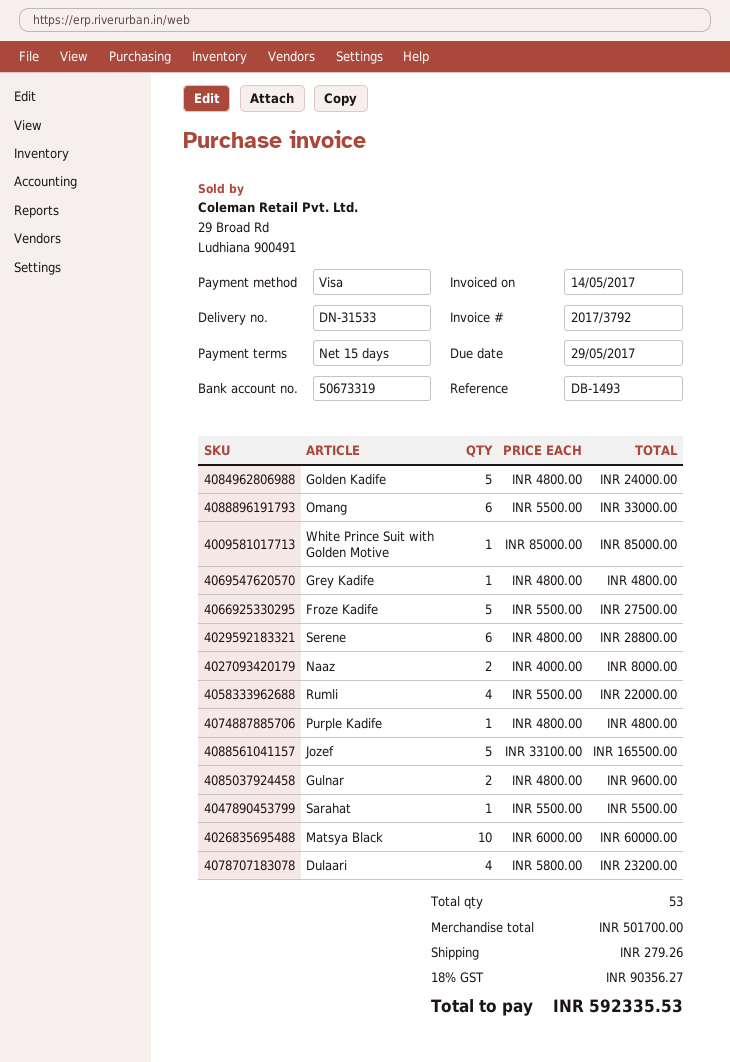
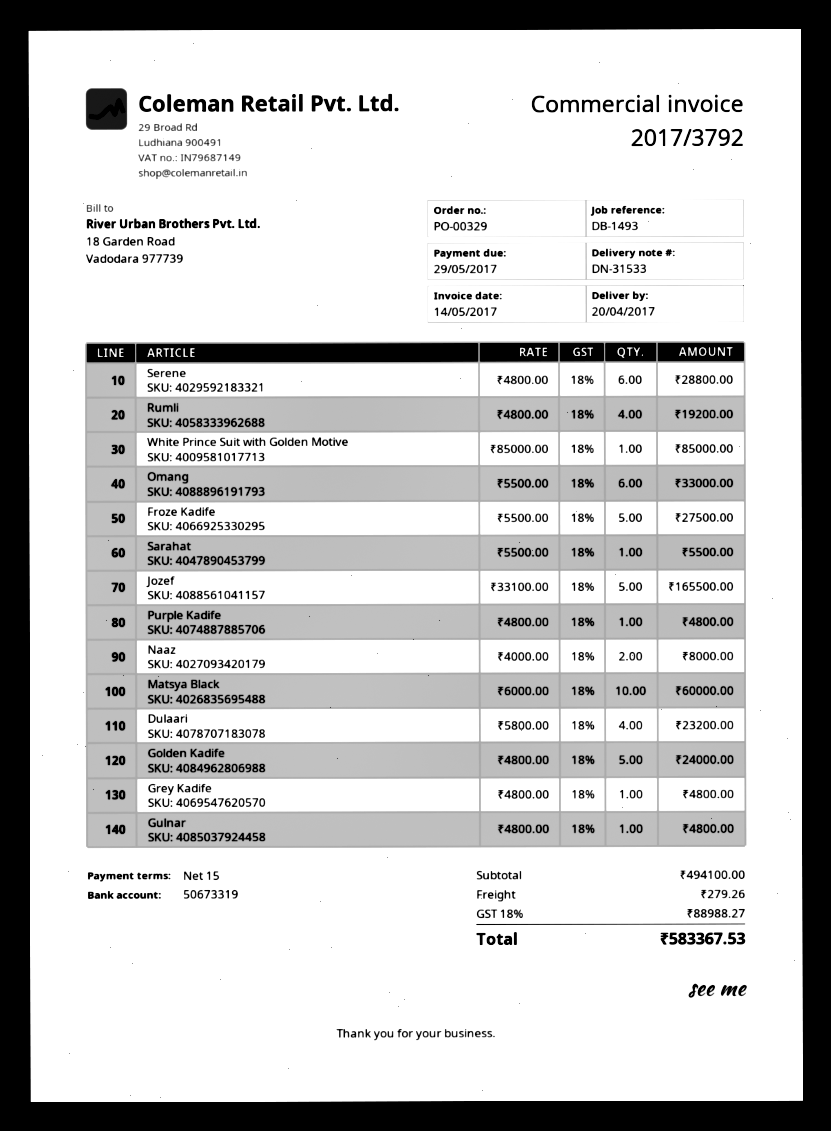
Rumli: 4 x 5500.00 = 22000.00 -> 4 x 4800.00 = 19200.00
Gulnar: 2 x 4800.00 = 9600.00 -> 1 x 4800.00 = 4800.00
subtotal: 501700.00 -> 494100.00
tax: 18% = 90356.27 -> 18% = 88988.27
total: 592335.53 -> 583367.53

